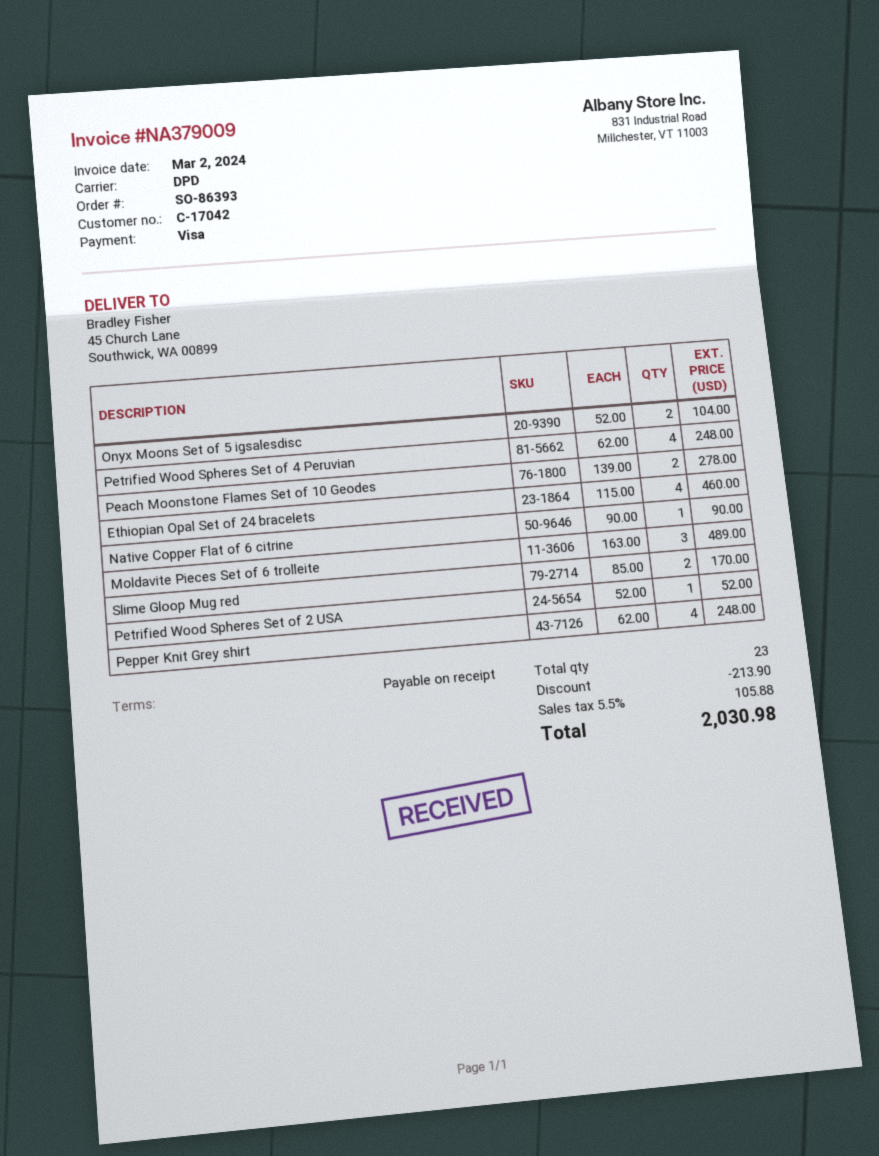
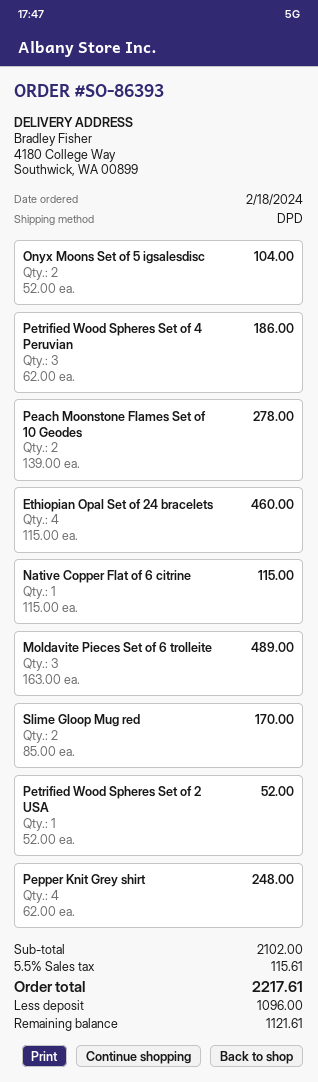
ship to: 45 Church Lane, Southwick, WA 00899 -> 4180 College Way, Southwick, WA 00899
Petrified Wood Spheres Set of 4 Peruvian: 4 x 62.00 = 248.00 -> 3 x 62.00 = 186.00
Native Copper Flat of 6 citrine: 1 x 90.00 = 90.00 -> 1 x 115.00 = 115.00
discount: 213.90 -> none
tax: 5.5% = 105.88 -> 5.5% = 115.61
total: 2030.98 -> 2217.61

